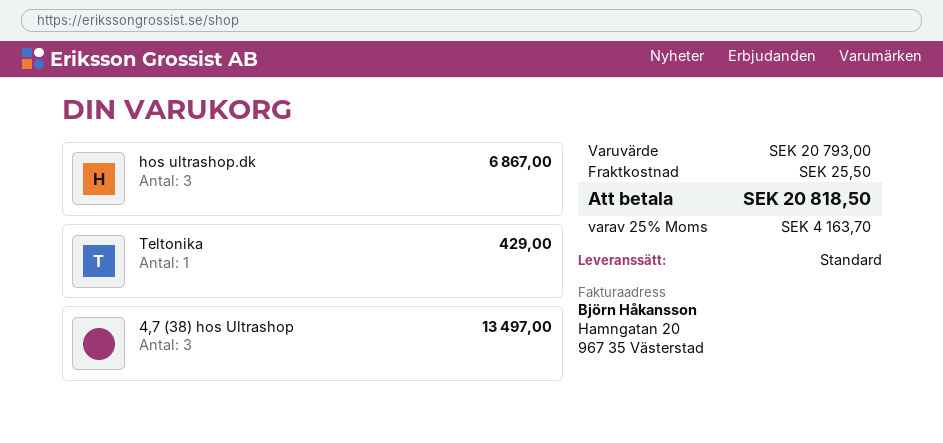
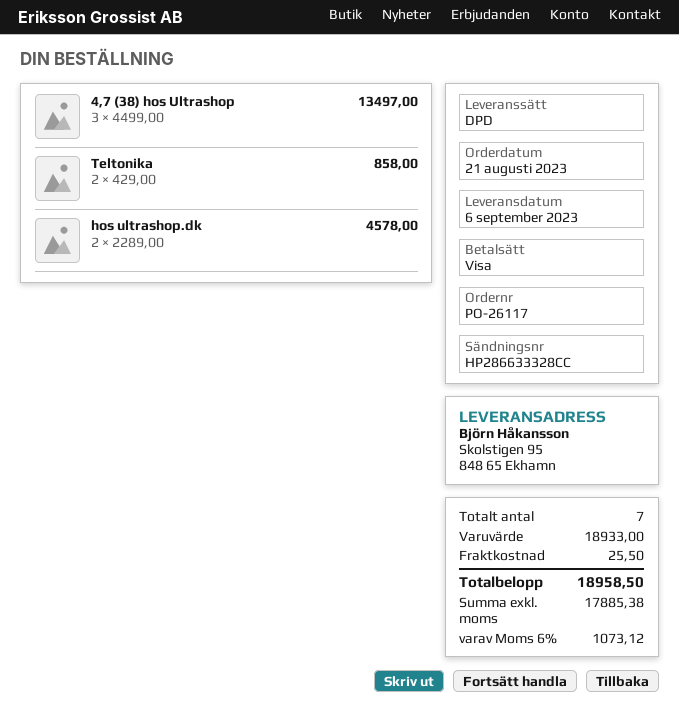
shipping method: standard -> DPD
hos ultrashop.dk: 3 for 6867.00 -> 2 for 4578.00
Teltonika: 1 for 429.00 -> 2 for 858.00
subtotal: 20793.00 -> 18933.00
tax: 25% = 4163.70 -> 6% = 1073.12
total: 20818.50 -> 18958.50

